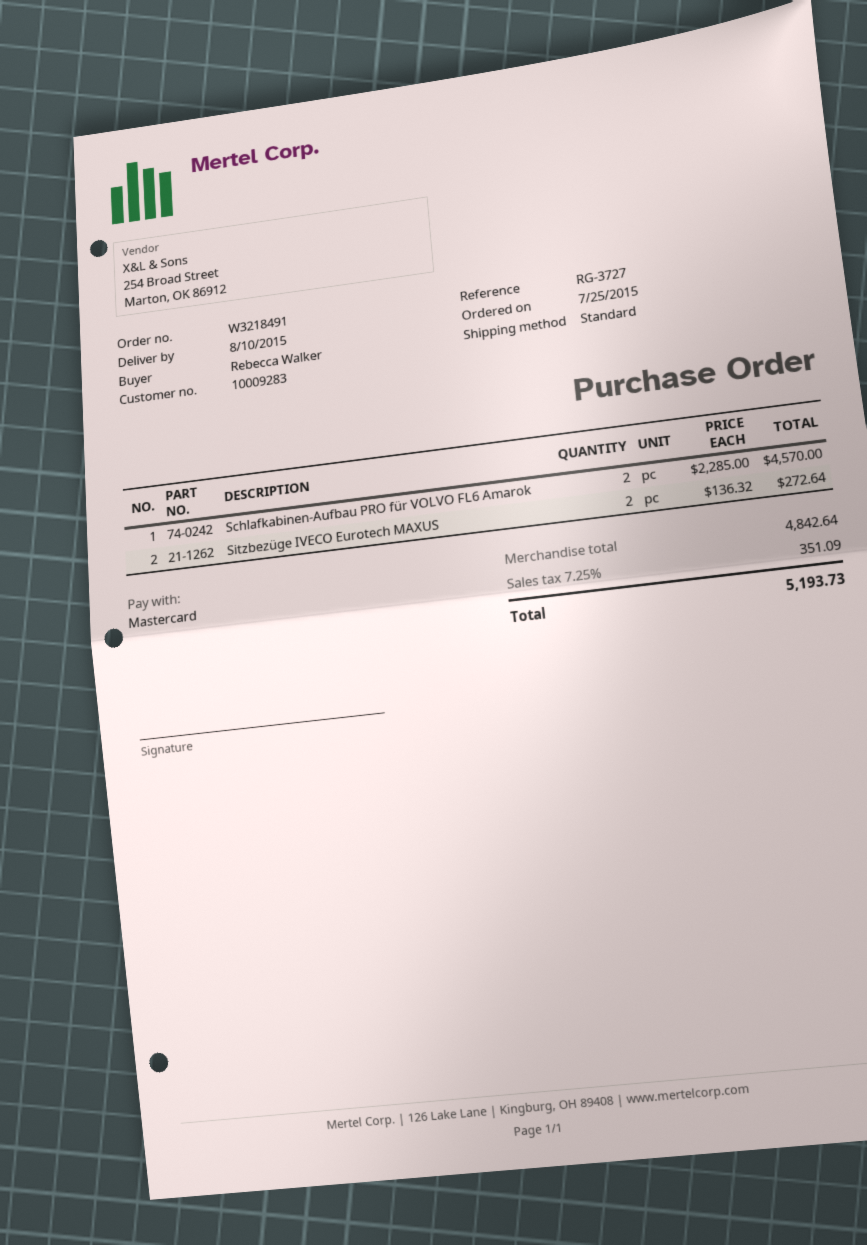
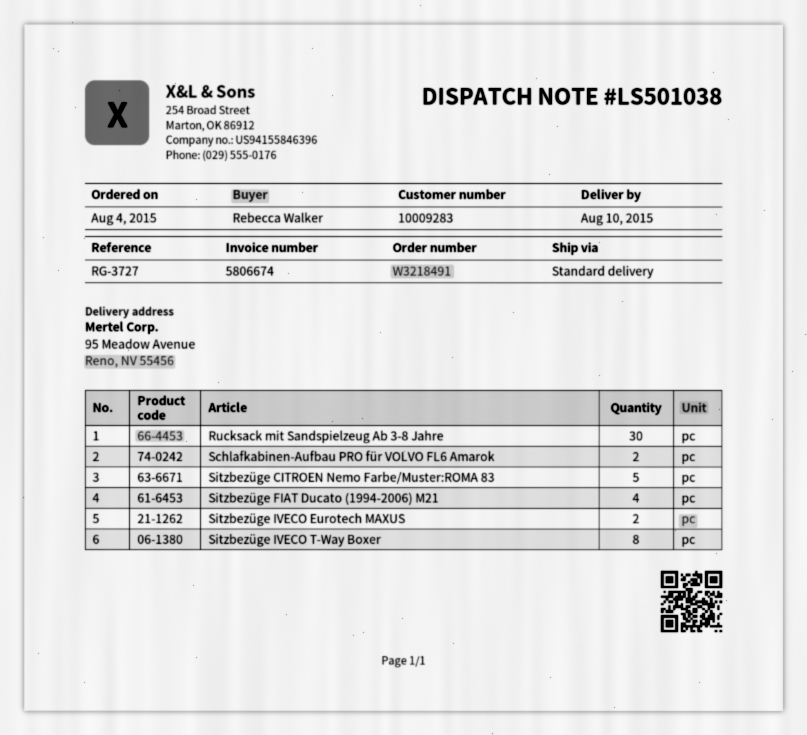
order date: 2015-07-25 -> 2015-08-04
Rucksack mit Sandspielzeug Ab 3-8 Jahre: none -> 30
Sitzbezüge CITROEN Nemo Farbe/Muster:ROMA 83: none -> 5
Sitzbezüge FIAT Ducato (1994-2006) M21: none -> 4
Sitzbezüge IVECO T-Way Boxer: none -> 8

